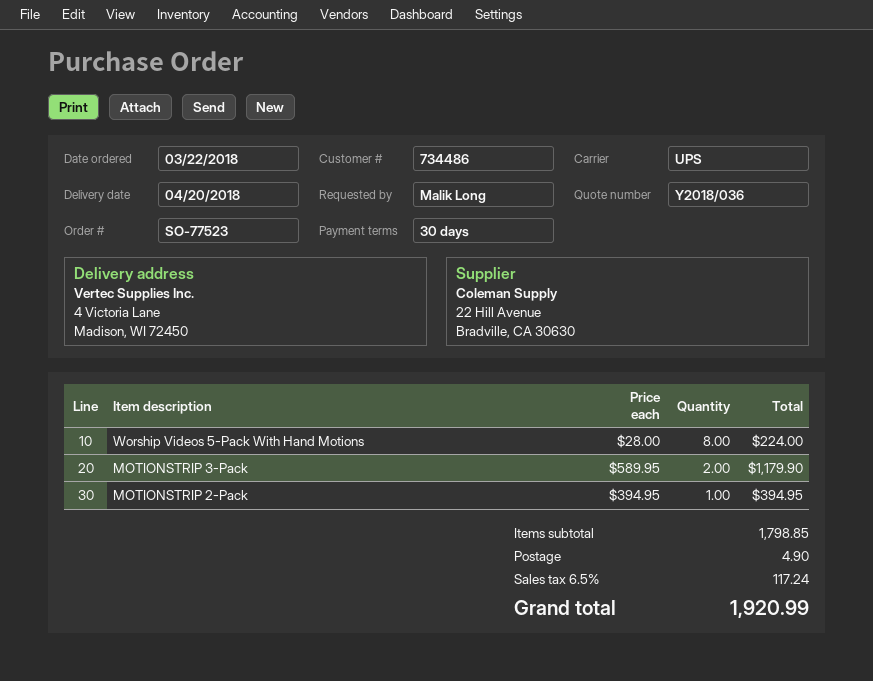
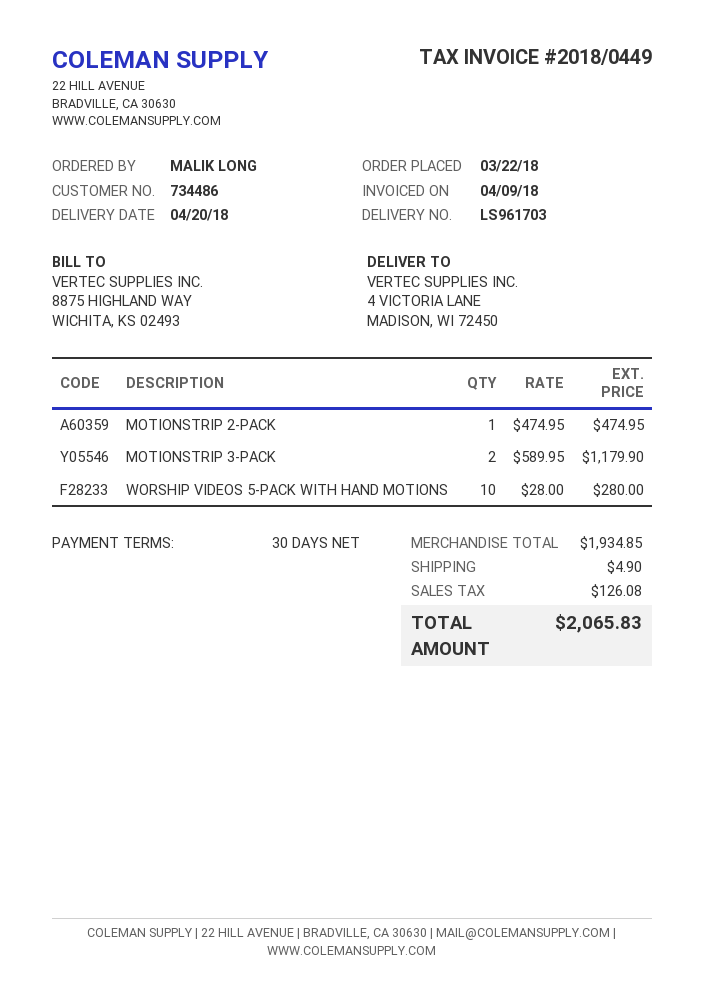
Worship Videos 5-Pack With Hand Motions: 8 x 28.00 = 224.00 -> 10 x 28.00 = 280.00
MOTIONSTRIP 2-Pack: 1 x 394.95 = 394.95 -> 1 x 474.95 = 474.95
subtotal: 1798.85 -> 1934.85
tax: 117.24 -> 126.08
total: 1920.99 -> 2065.83

